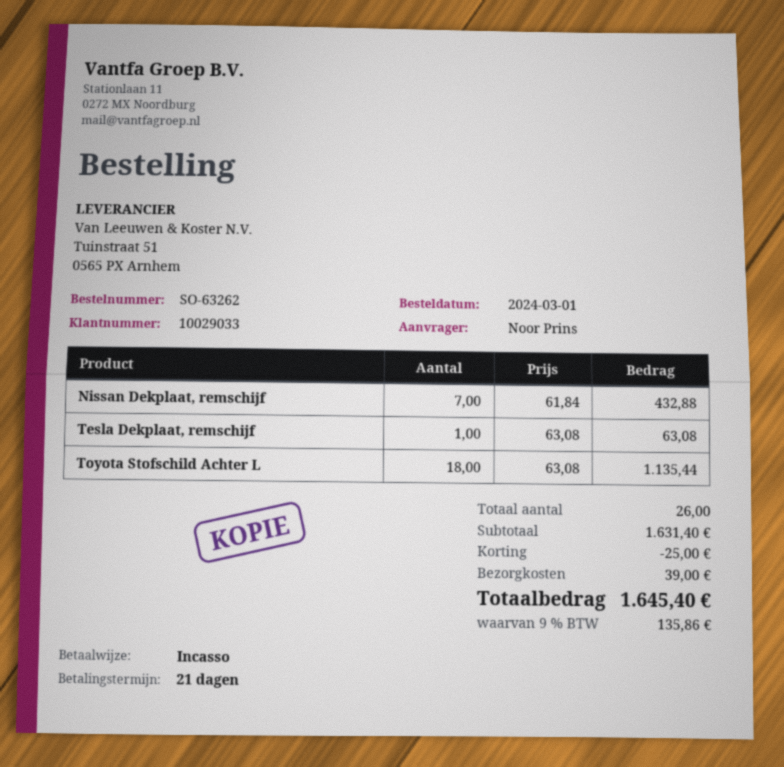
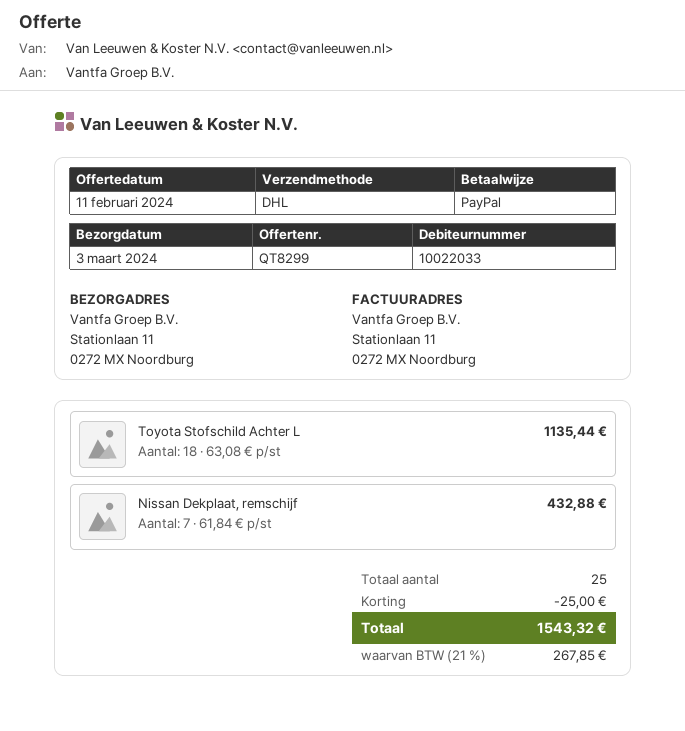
customer number: 10029033 -> 10022033
payment method: direct debit -> PayPal
Tesla Dekplaat, remschijf: 1 x 63.08 = 63.08 -> none
total quantity: 26 -> 25
shipping: 39.00 -> none
tax: 9% = 135.86 -> 21% = 267.85
total: 1645.40 -> 1543.32

